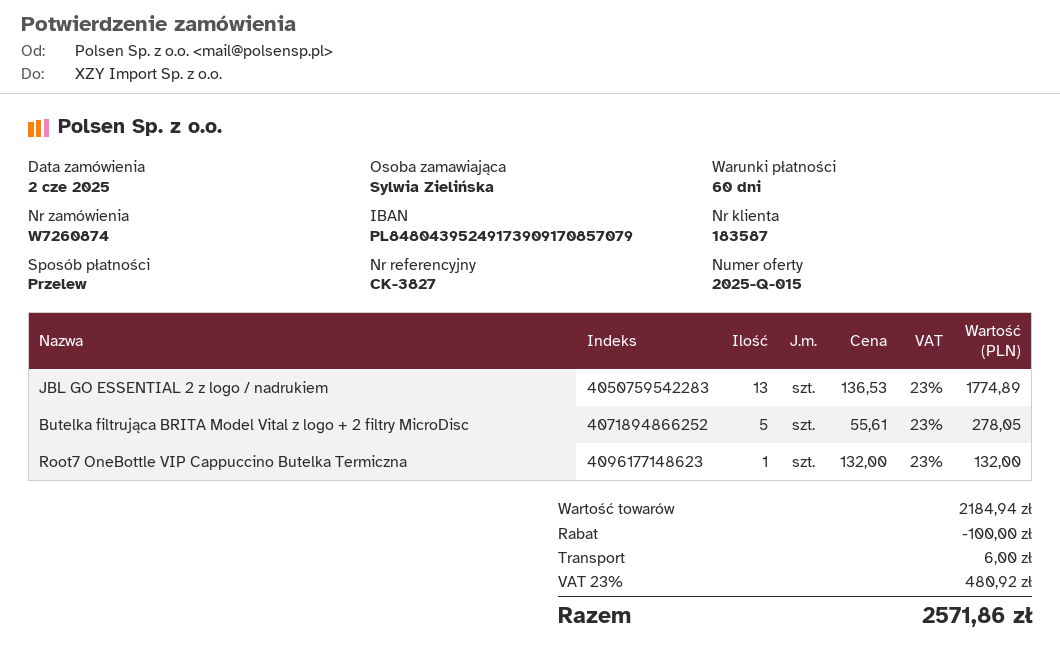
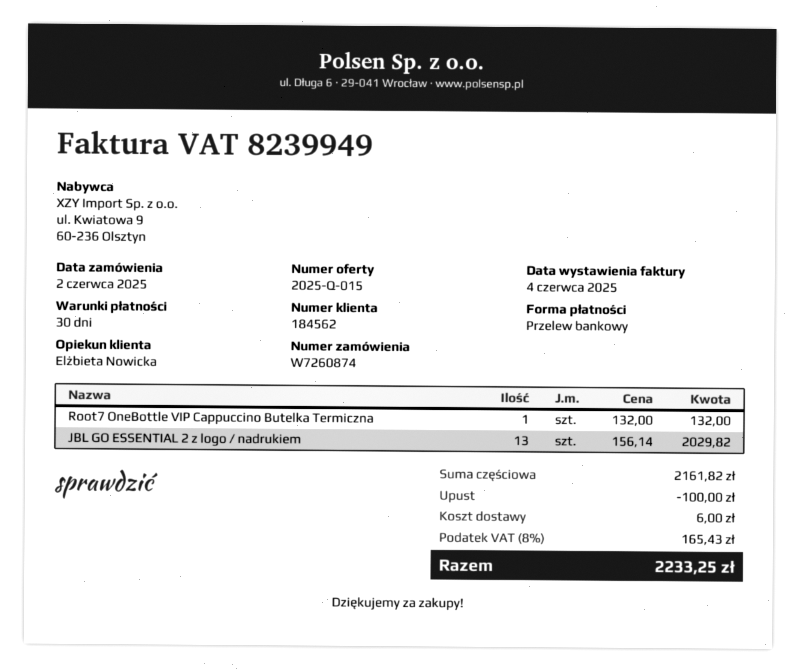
payment terms: 60 days -> 30 days
customer number: 183587 -> 184562
JBL GO ESSENTIAL 2 z logo / nadrukiem: 13 x 136.53 = 1774.89 -> 13 x 156.14 = 2029.82
Butelka filtrująca BRITA Model Vital z logo + 2 filtry MicroDisc: 5 x 55.61 = 278.05 -> none
subtotal: 2184.94 -> 2161.82
tax: 23% = 480.92 -> 8% = 165.43
total: 2571.86 -> 2233.25

